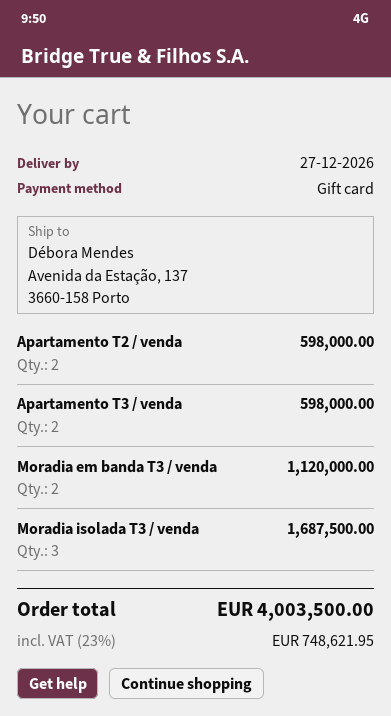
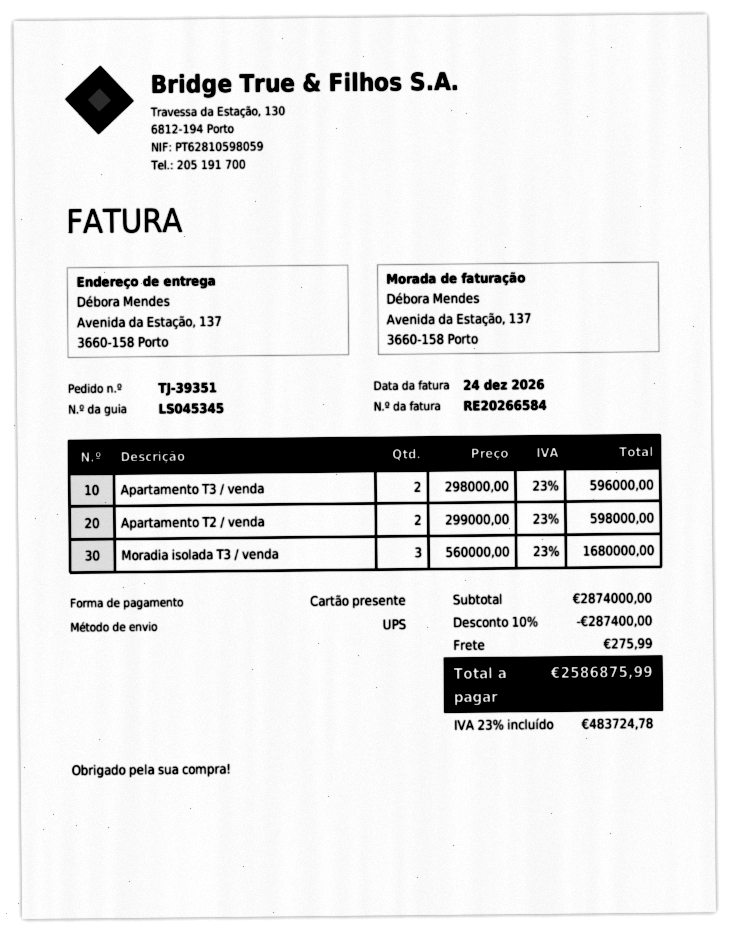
Apartamento T3 / venda: 2 for 598000.00 -> 2 for 596000.00
Moradia em banda T3 / venda: 2 for 1120000.00 -> none
Moradia isolada T3 / venda: 3 for 1687500.00 -> 3 for 1680000.00
discount: none -> 10% = 287400.00
shipping: none -> 275.99
tax: 23% = 748621.95 -> 23% = 483724.78
total: 4003500.00 -> 2586875.99

